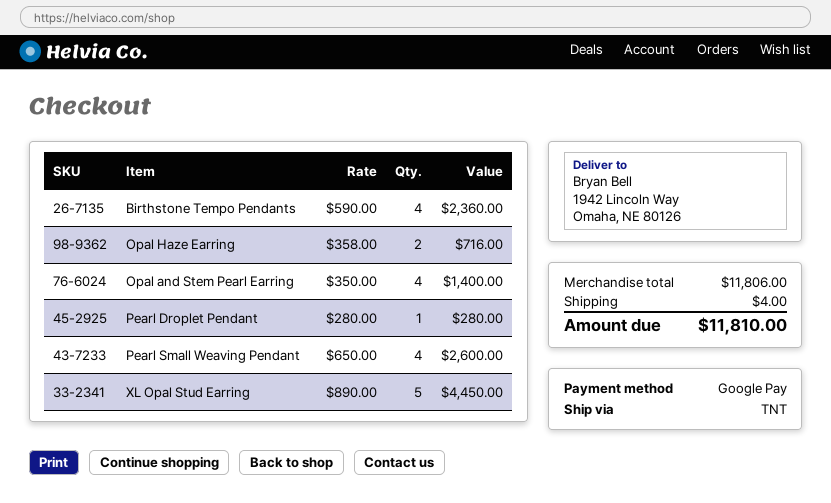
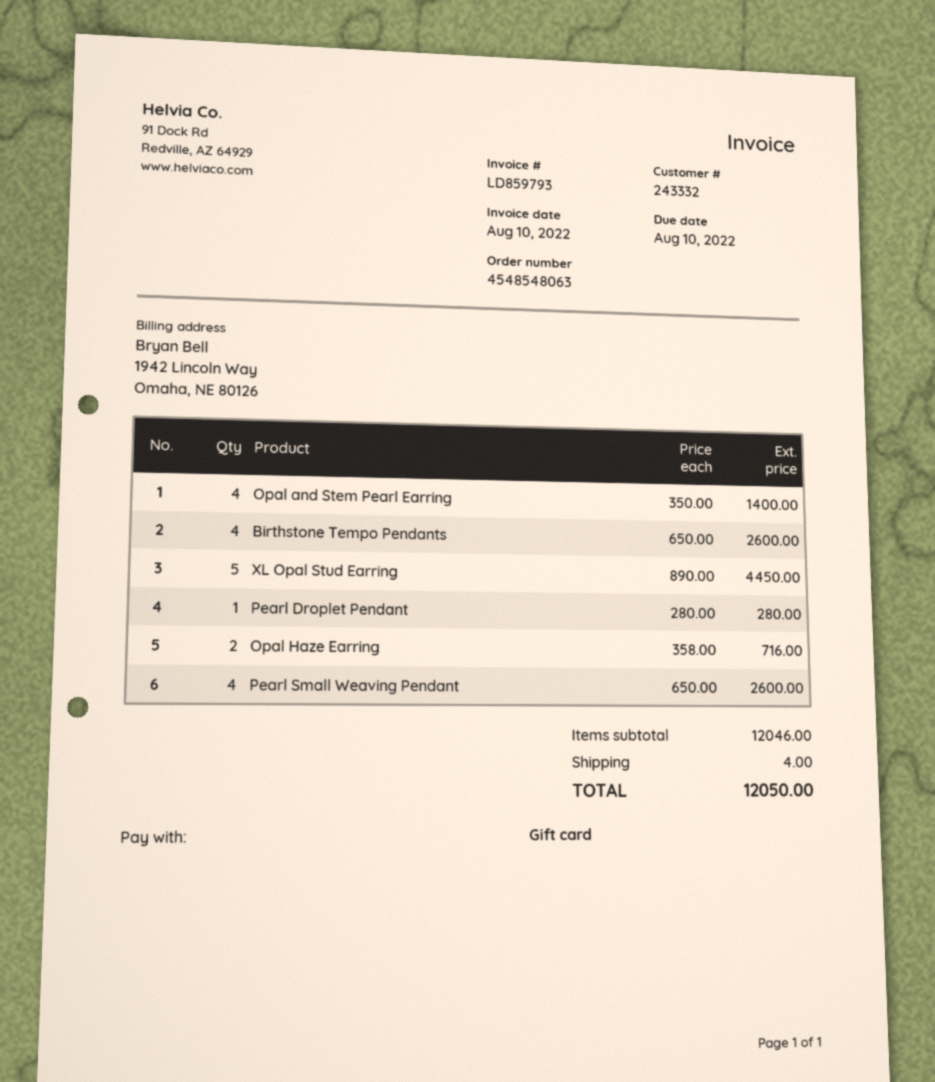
payment method: Google Pay -> gift card
Birthstone Tempo Pendants: 4 x 590.00 = 2360.00 -> 4 x 650.00 = 2600.00
subtotal: 11806.00 -> 12046.00
total: 11810.00 -> 12050.00

